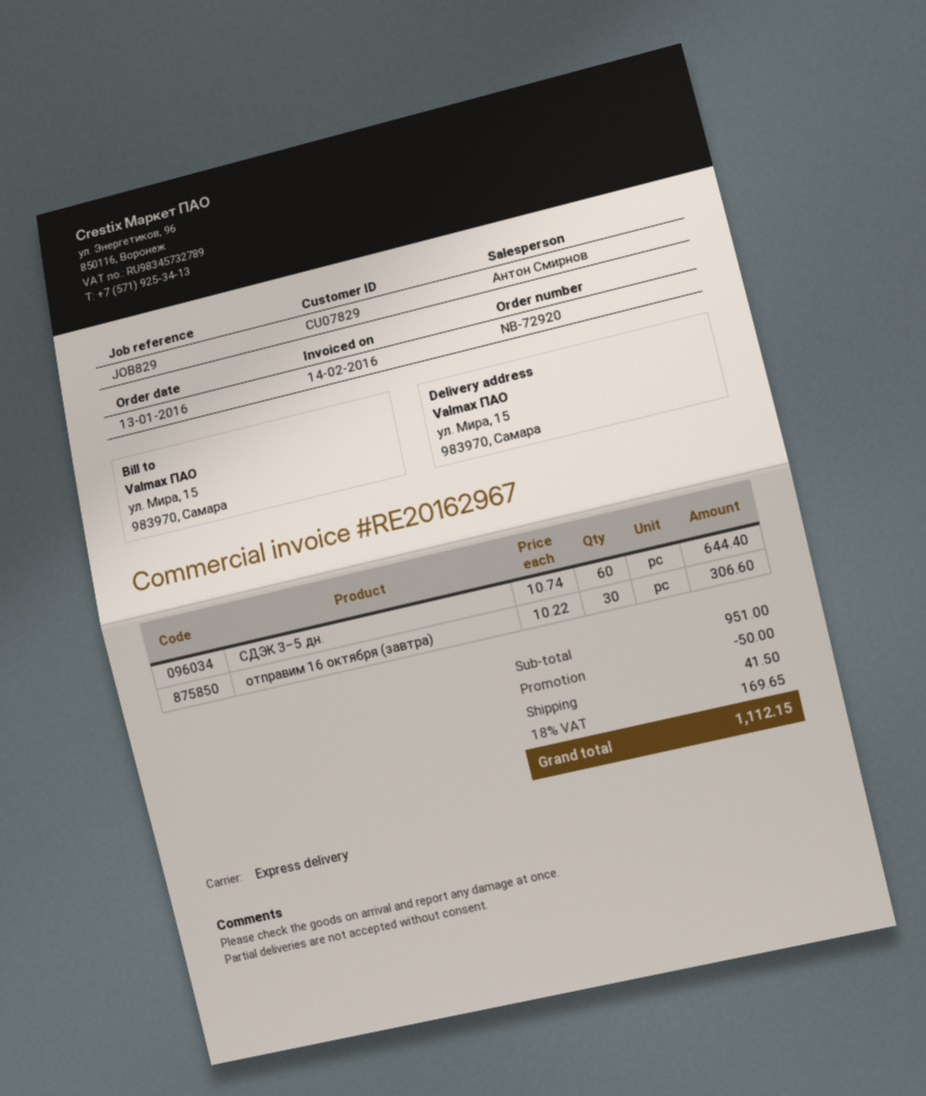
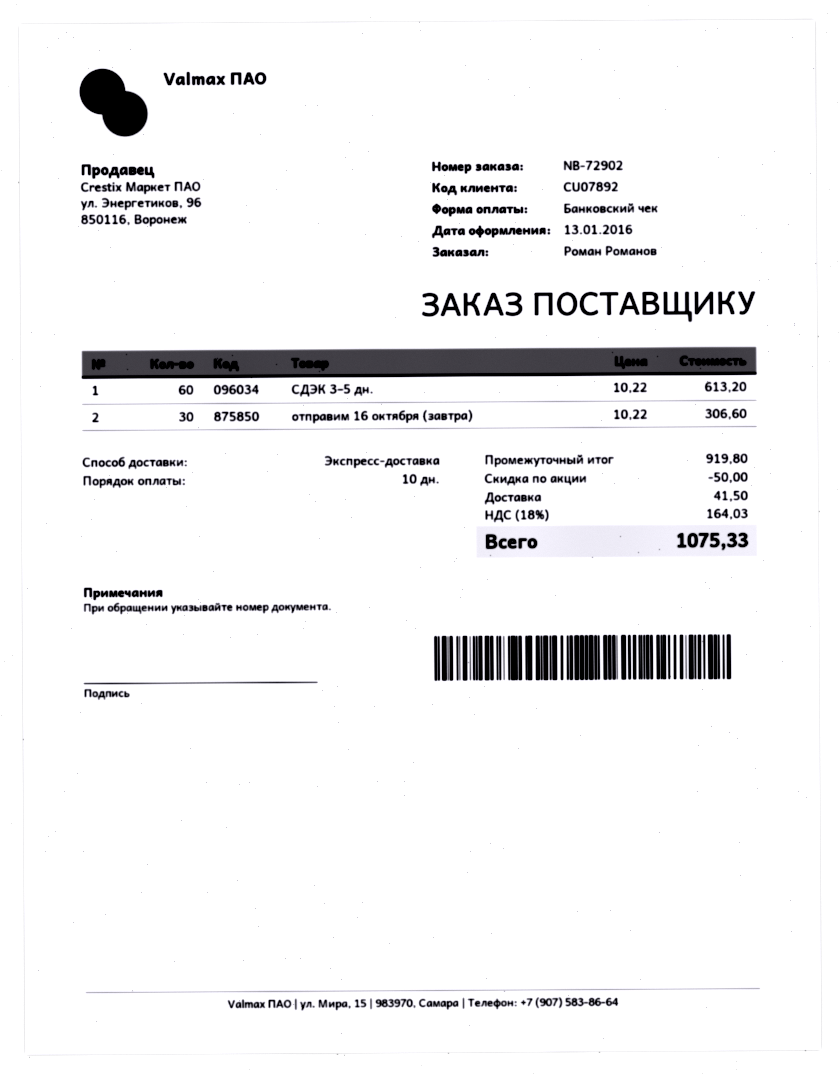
order number: NB-72920 -> NB-72902
customer number: CU07829 -> CU07892
СДЭК 3–5 дн.: 60 x 10.74 = 644.40 -> 60 x 10.22 = 613.20
subtotal: 951.00 -> 919.80
tax: 18% = 169.65 -> 18% = 164.03
total: 1112.15 -> 1075.33

